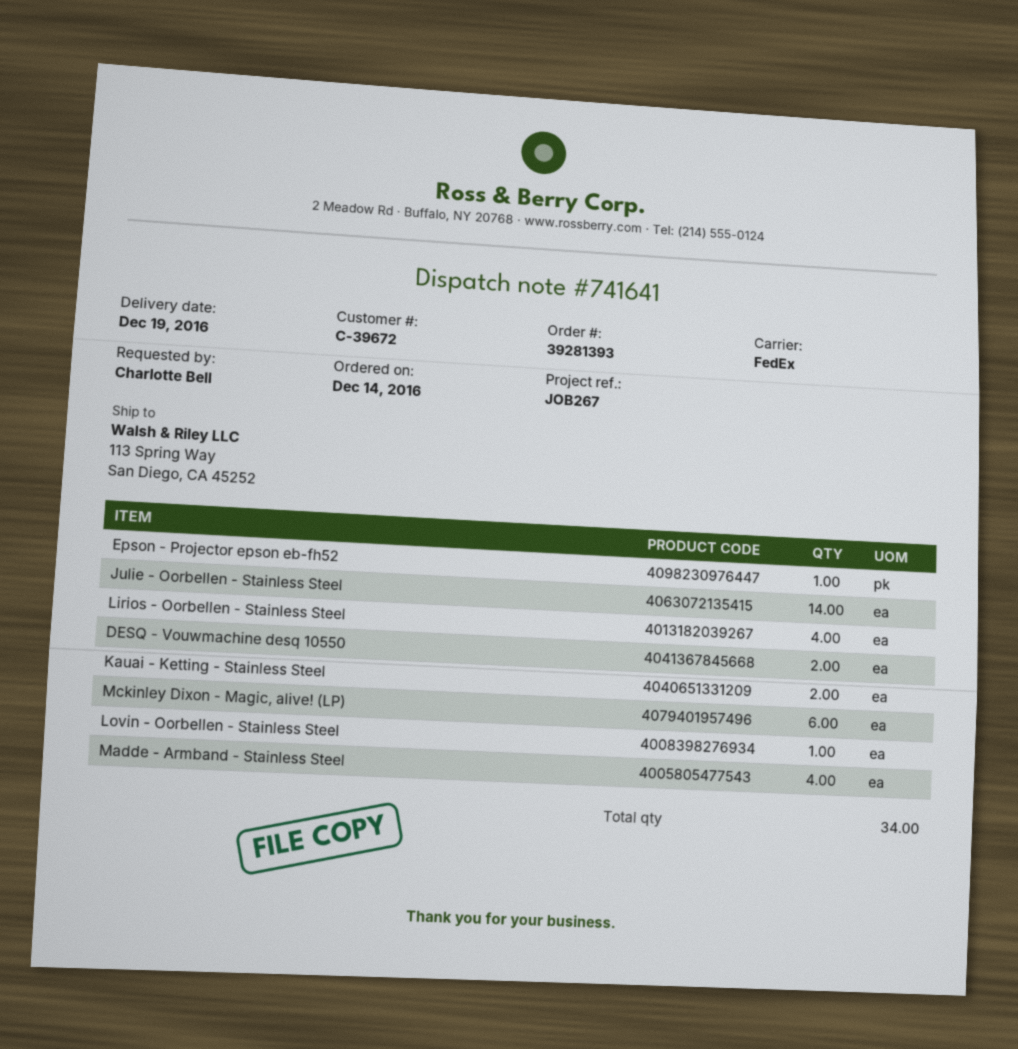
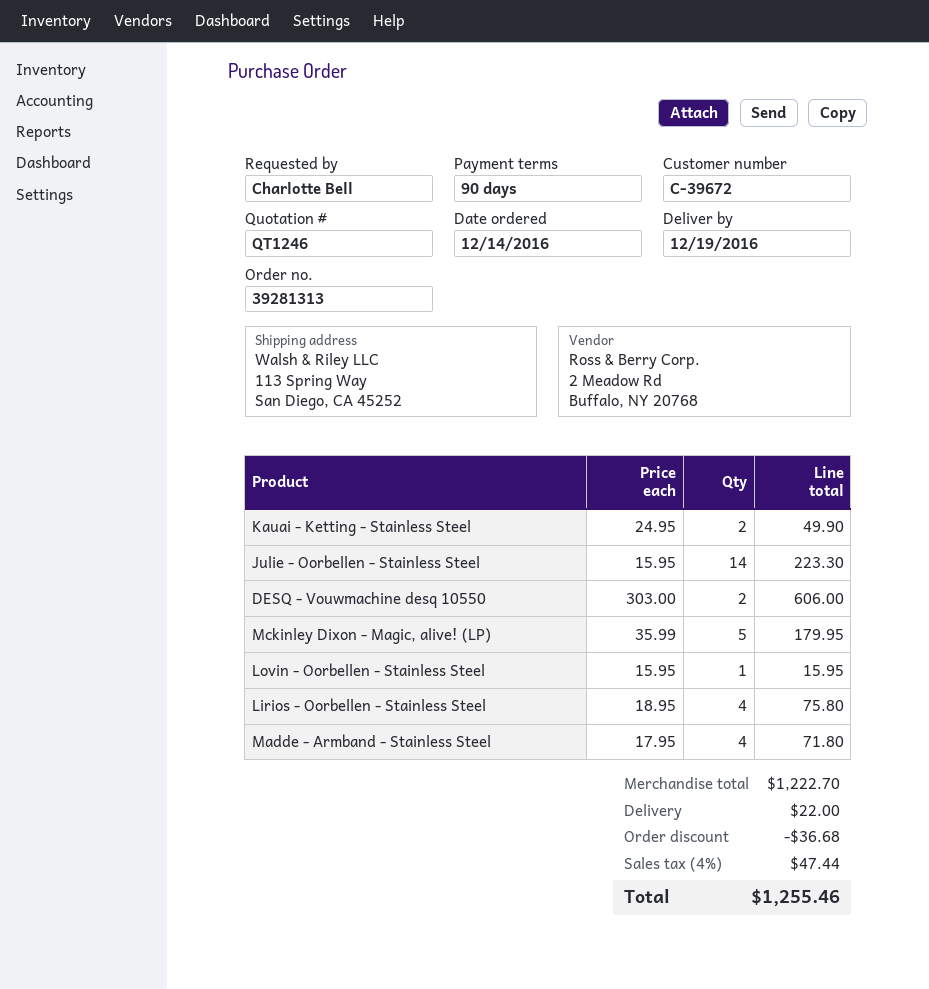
order number: 39281393 -> 39281313
Epson - Projector epson eb-fh52: 1 -> none
Mckinley Dixon - Magic, alive! (LP): 6 -> 5

